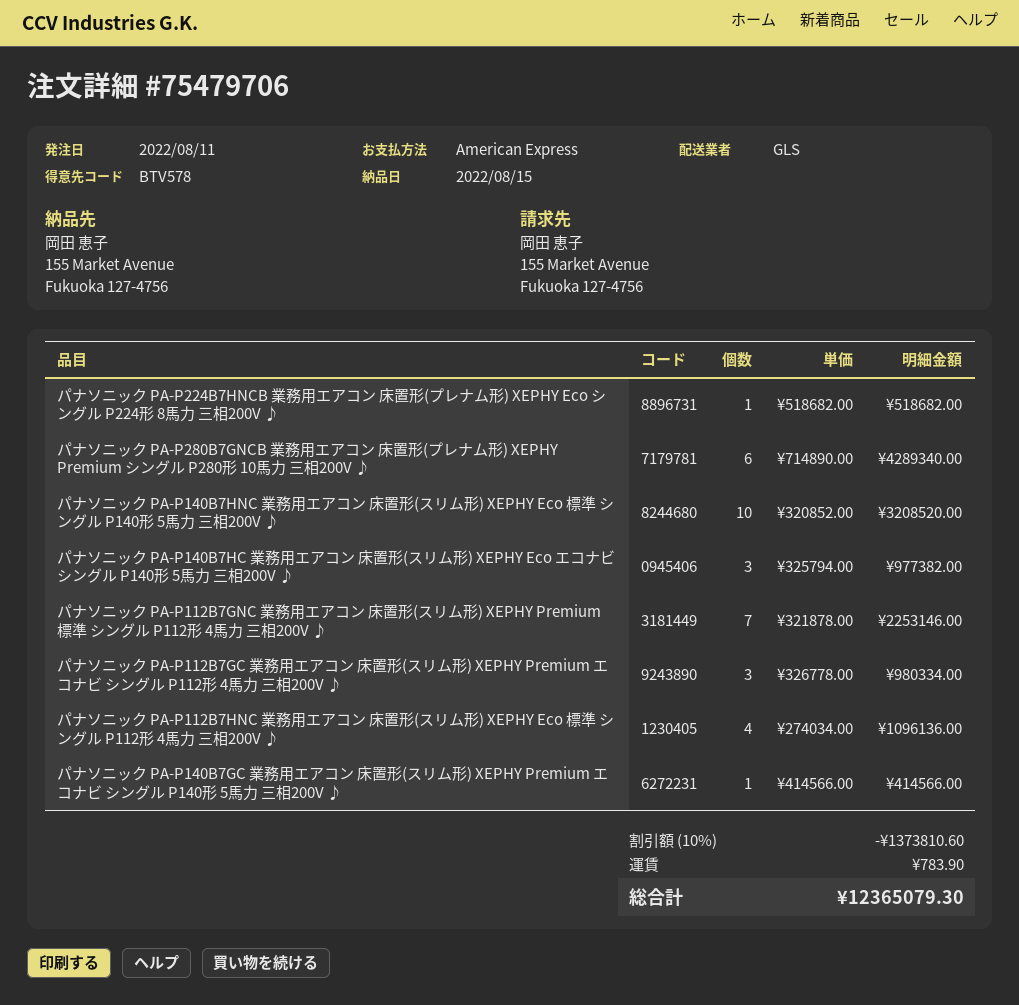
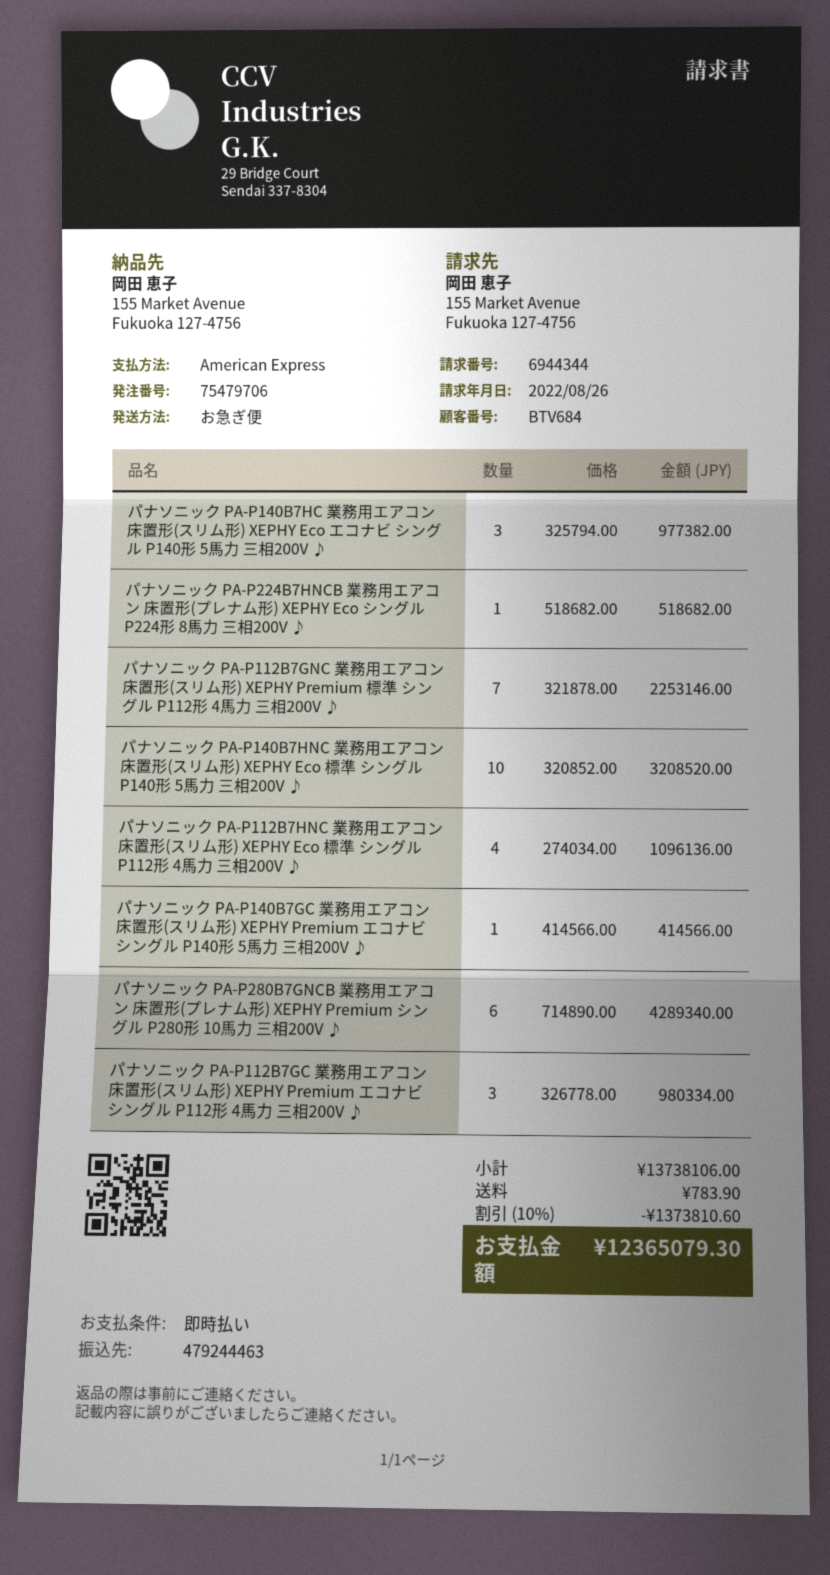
customer number: BTV578 -> BTV684
shipping method: GLS -> express

